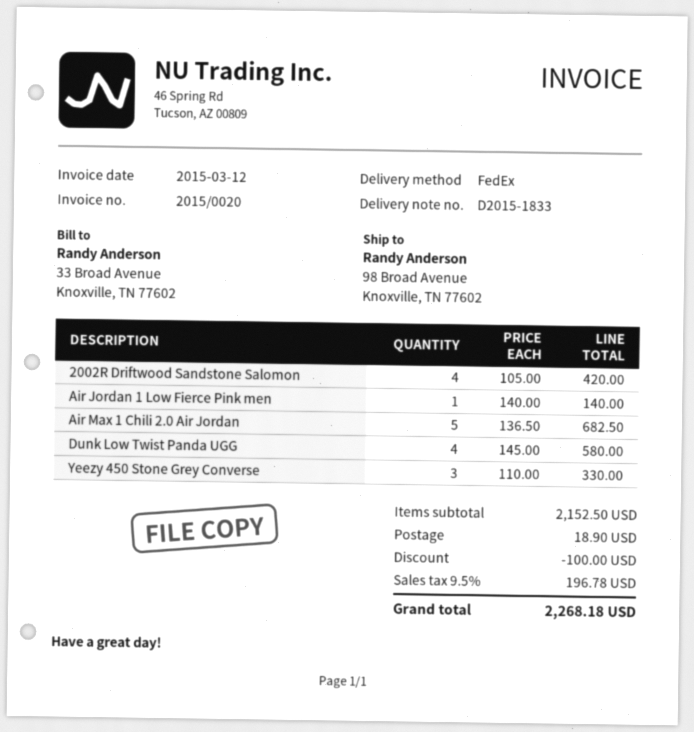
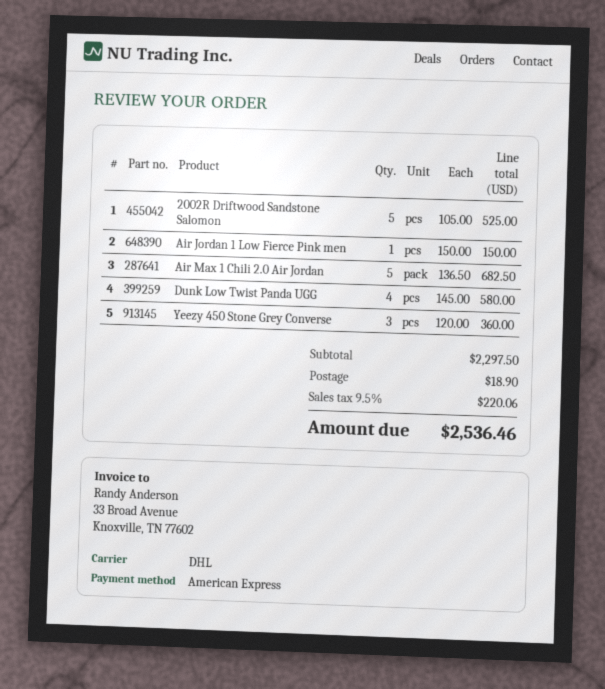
shipping method: FedEx -> DHL
2002R Driftwood Sandstone Salomon: 4 x 105.00 = 420.00 -> 5 x 105.00 = 525.00
Air Jordan 1 Low Fierce Pink men: 1 x 140.00 = 140.00 -> 1 x 150.00 = 150.00
Yeezy 450 Stone Grey Converse: 3 x 110.00 = 330.00 -> 3 x 120.00 = 360.00
subtotal: 2152.50 -> 2297.50
discount: 100.00 -> none
tax: 9.5% = 196.78 -> 9.5% = 220.06
total: 2268.18 -> 2536.46

